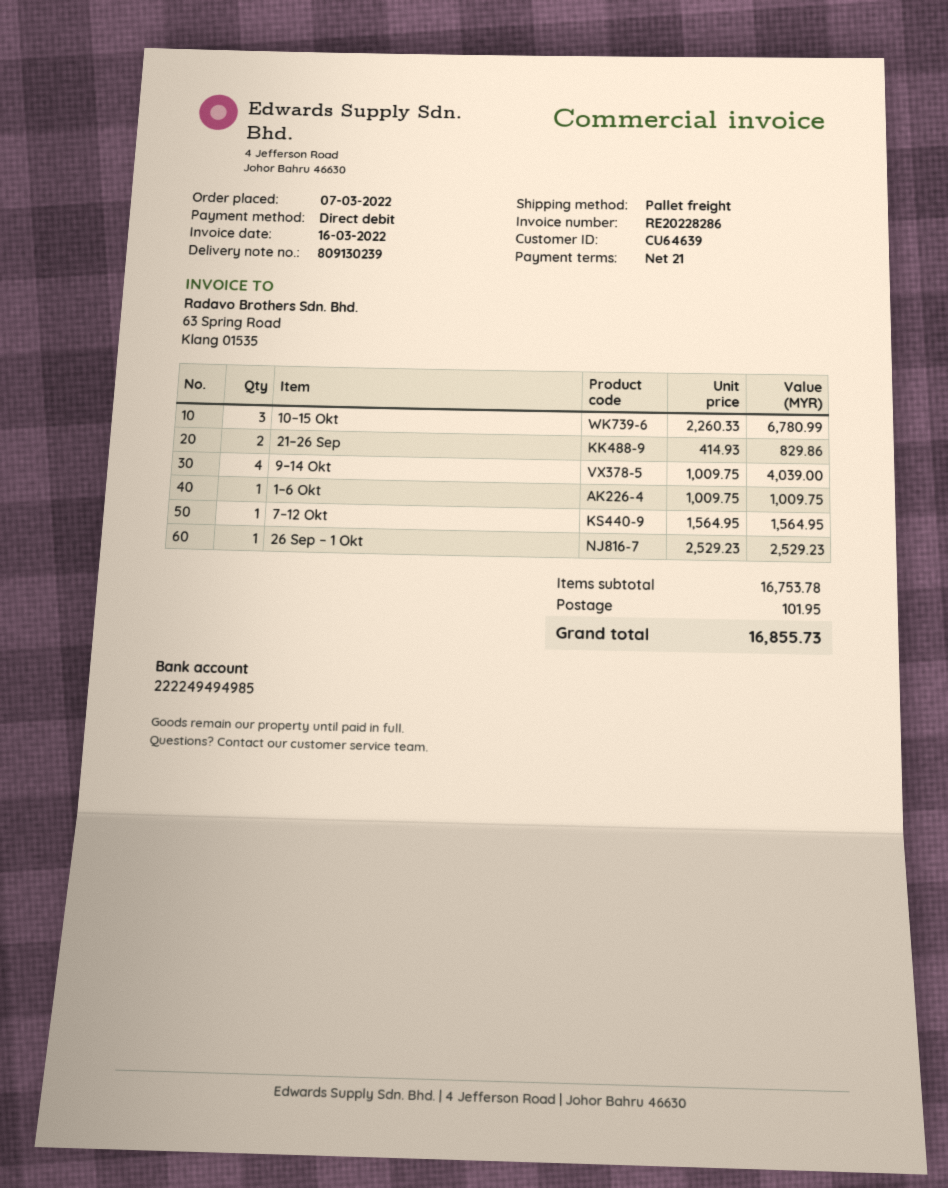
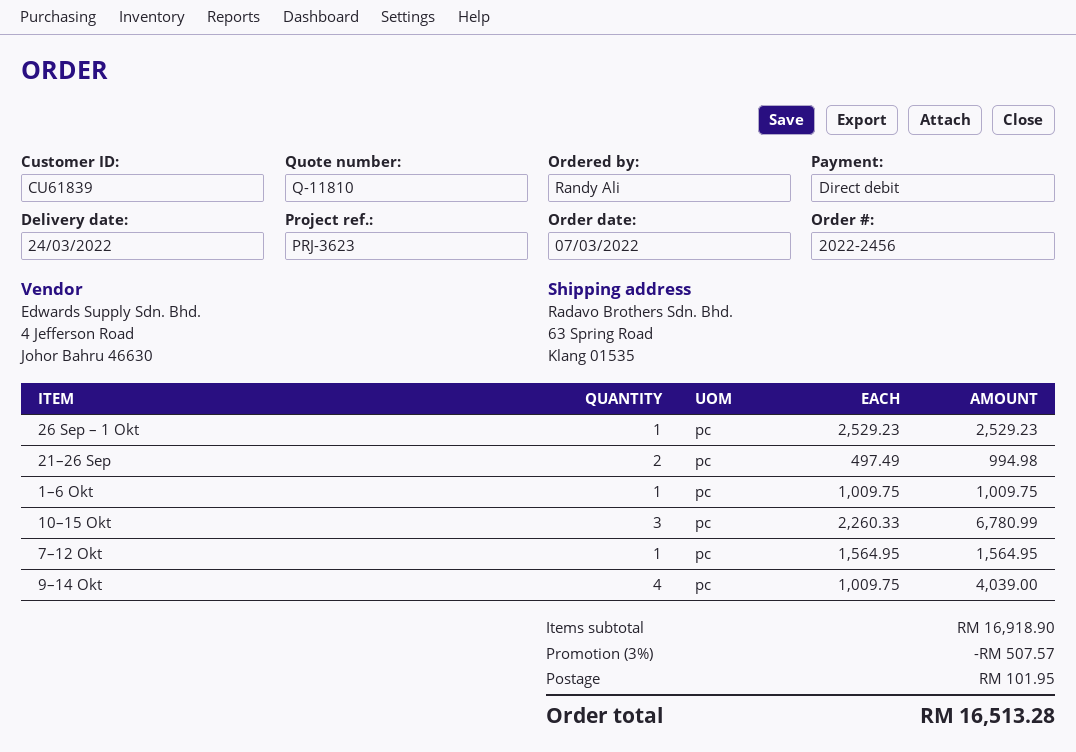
customer number: CU64639 -> CU61839
21–26 Sep: 2 x 414.93 = 829.86 -> 2 x 497.49 = 994.98
subtotal: 16753.78 -> 16918.90
discount: none -> 3% = 507.57
total: 16855.73 -> 16513.28

